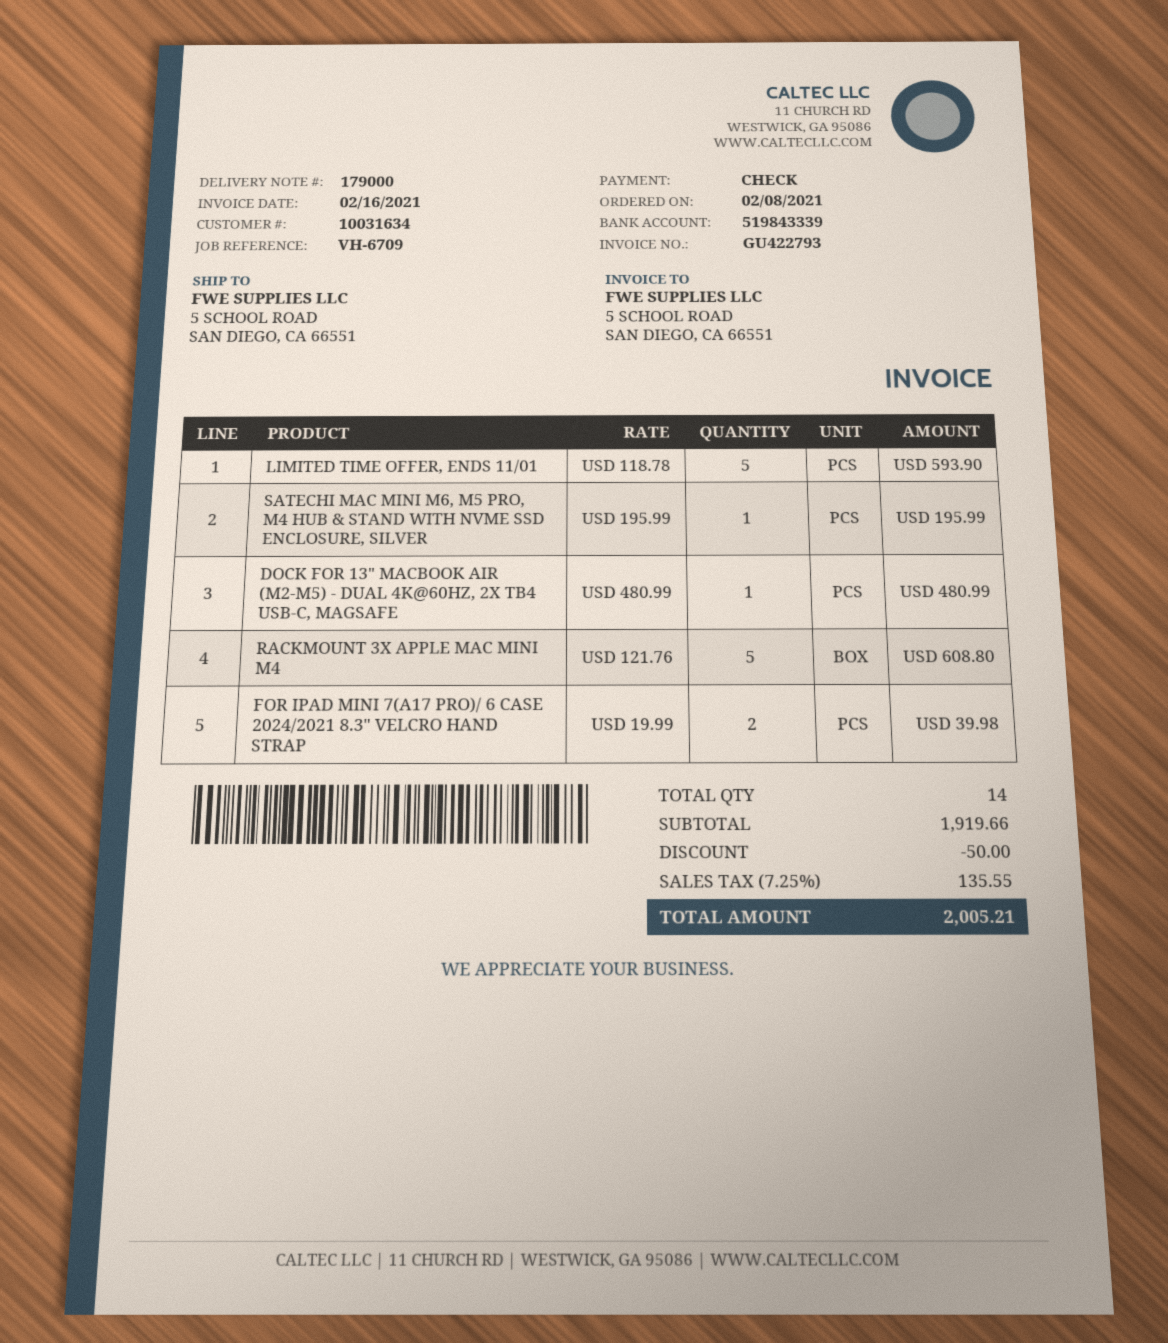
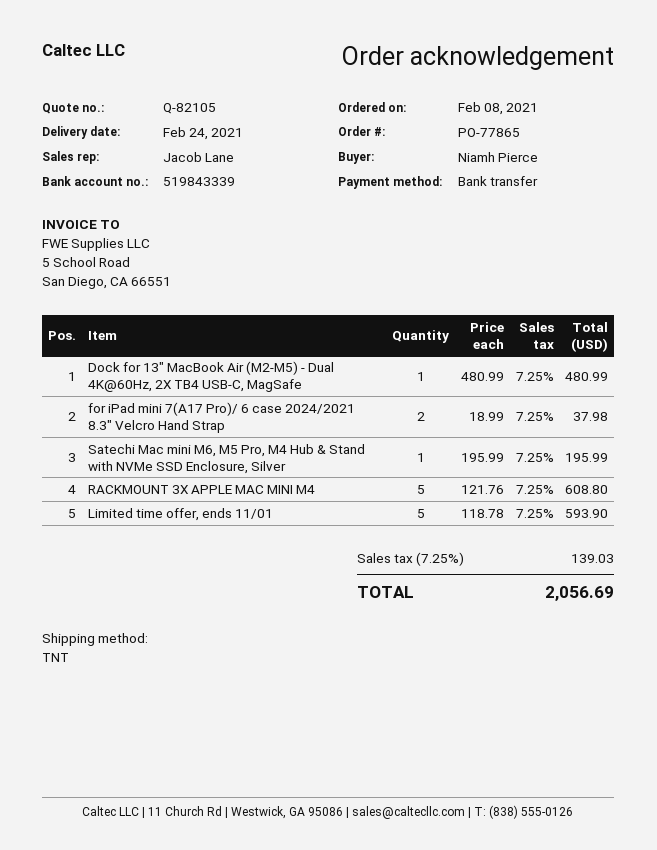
payment method: cheque -> bank transfer
FOR IPAD MINI 7(A17 PRO)/ 6 CASE 2024/2021 8.3" VELCRO HAND STRAP: 2 x 19.99 = 39.98 -> 2 x 18.99 = 37.98
discount: 50.00 -> none
tax: 7.25% = 135.55 -> 7.25% = 139.03
total: 2005.21 -> 2056.69

